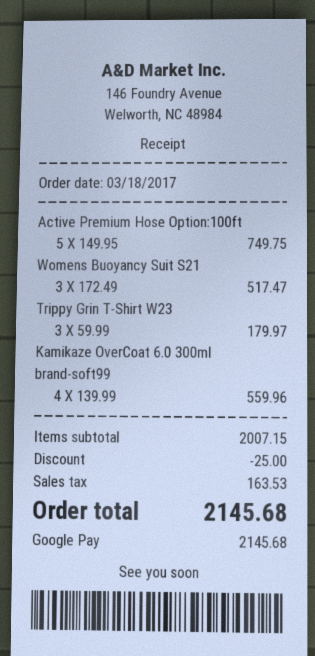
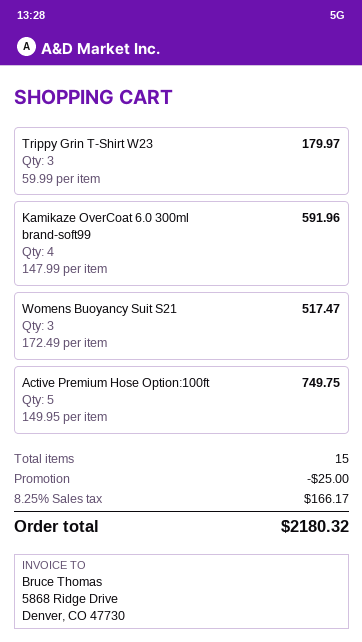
Kamikaze OverCoat 6.0 300ml brand-soft99: 4 x 139.99 = 559.96 -> 4 x 147.99 = 591.96
tax: 163.53 -> 166.17
total: 2145.68 -> 2180.32

